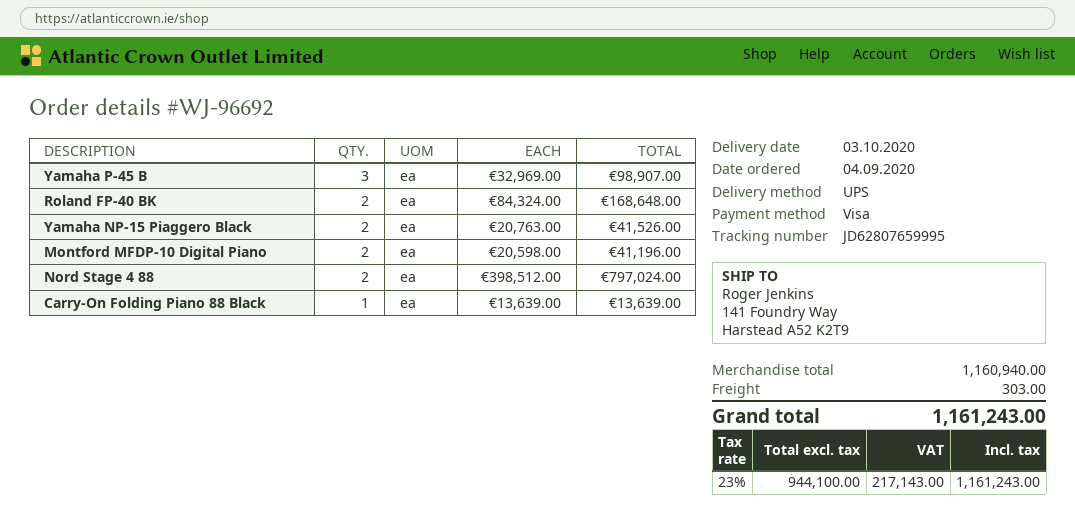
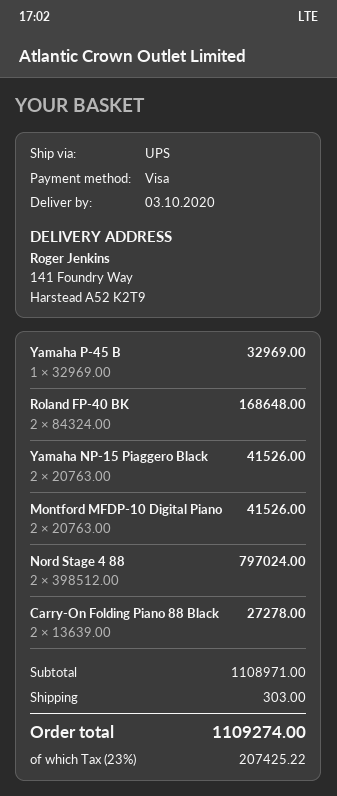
Yamaha P-45 B: 3 x 32969.00 = 98907.00 -> 1 x 32969.00 = 32969.00
Montford MFDP-10 Digital Piano: 2 x 20598.00 = 41196.00 -> 2 x 20763.00 = 41526.00
Carry-On Folding Piano 88 Black: 1 x 13639.00 = 13639.00 -> 2 x 13639.00 = 27278.00
subtotal: 1160940.00 -> 1108971.00
tax: 23% = 217143.00 -> 23% = 207425.22
total: 1161243.00 -> 1109274.00

